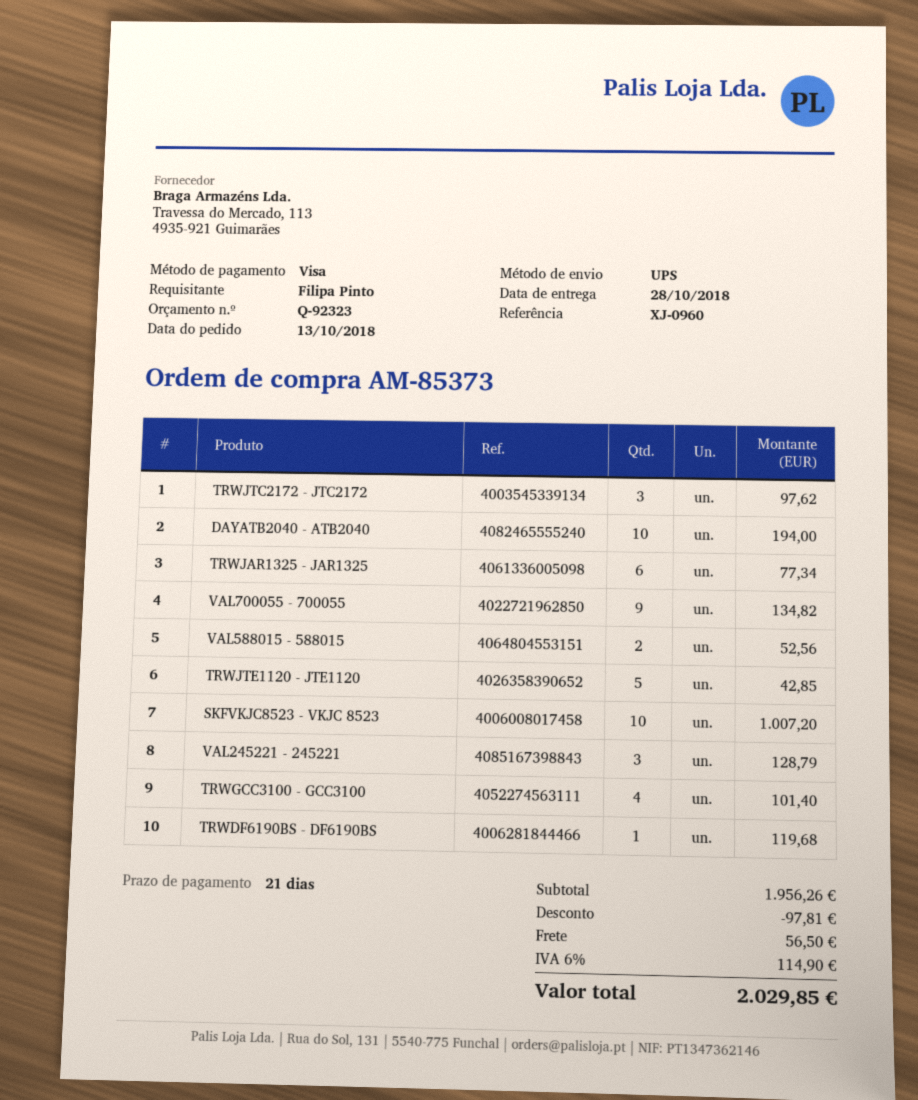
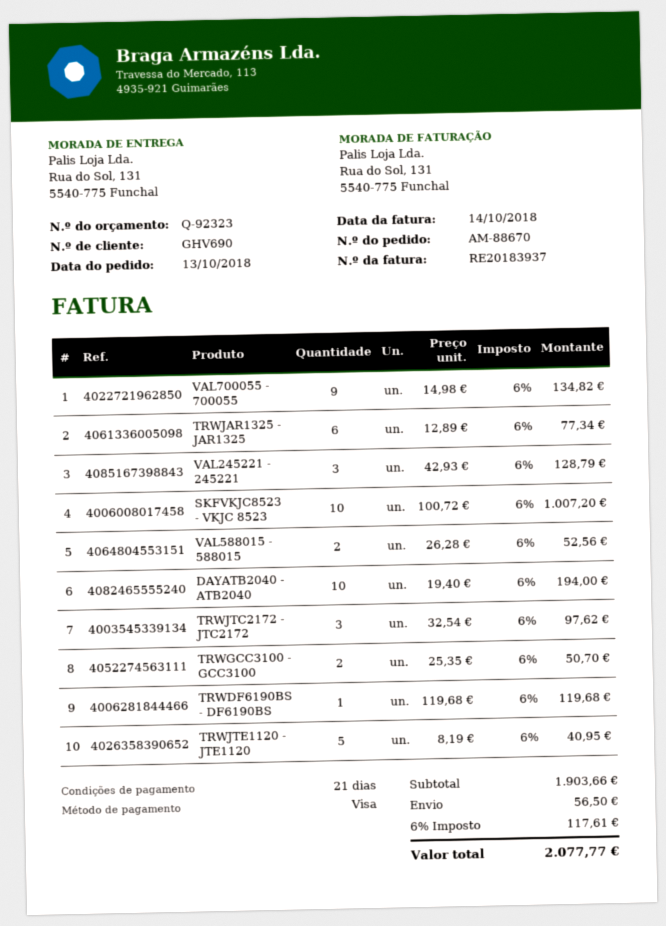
order number: AM-85373 -> AM-88670
TRWJTE1120 - JTE1120: 5 for 42.85 -> 5 for 40.95
TRWGCC3100 - GCC3100: 4 for 101.40 -> 2 for 50.70
subtotal: 1956.26 -> 1903.66
discount: 97.81 -> none
tax: 6% = 114.90 -> 6% = 117.61
total: 2029.85 -> 2077.77

